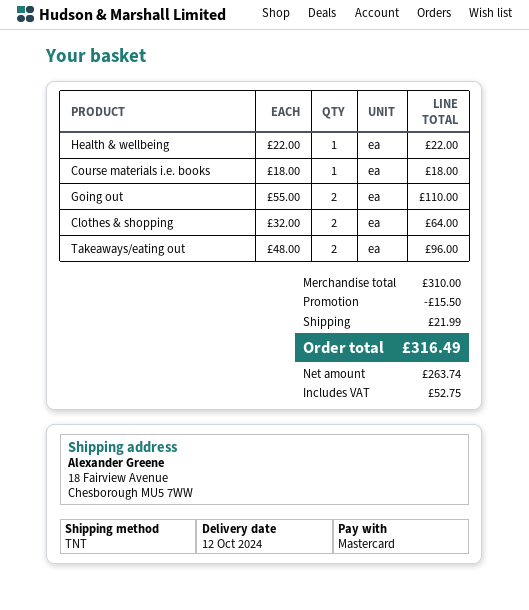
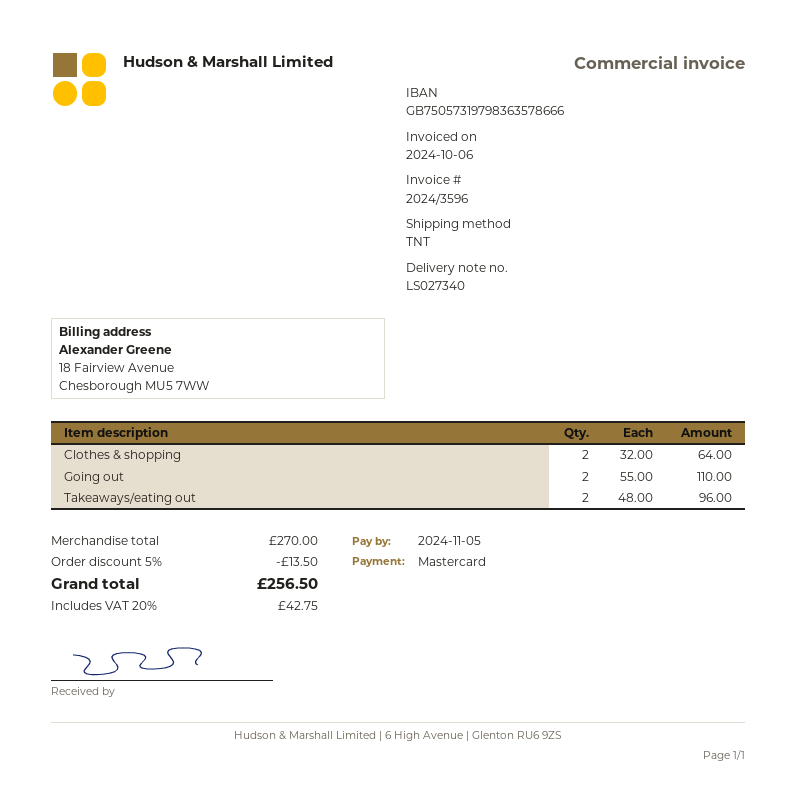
Health & wellbeing: 1 x 22.00 = 22.00 -> none
Course materials i.e. books: 1 x 18.00 = 18.00 -> none
subtotal: 310.00 -> 270.00
discount: 15.50 -> 13.50
shipping: 21.99 -> none
tax: 52.75 -> 42.75
total: 316.49 -> 256.50

